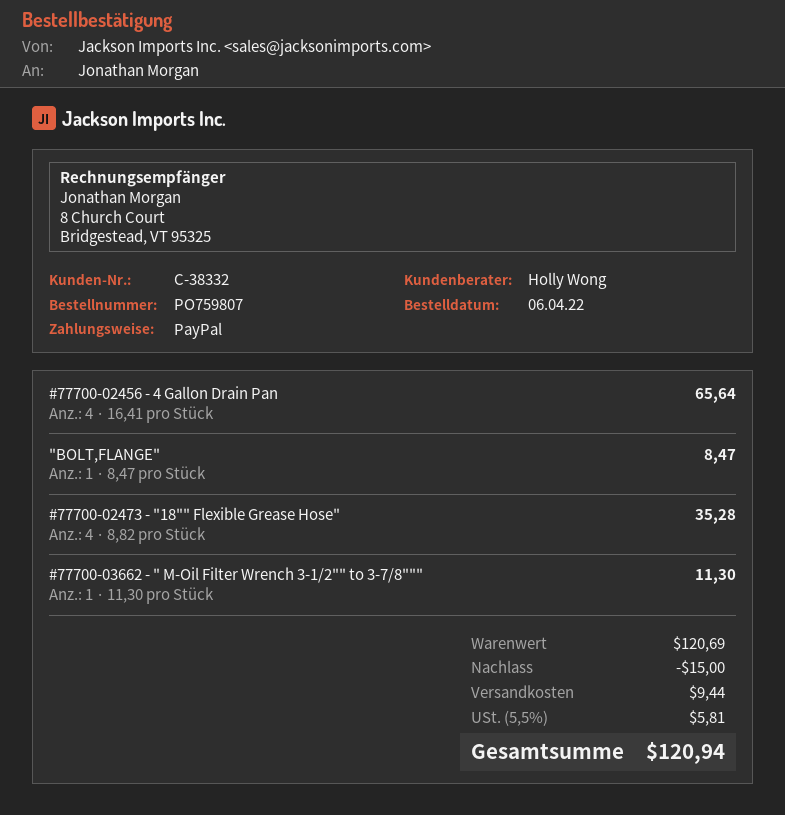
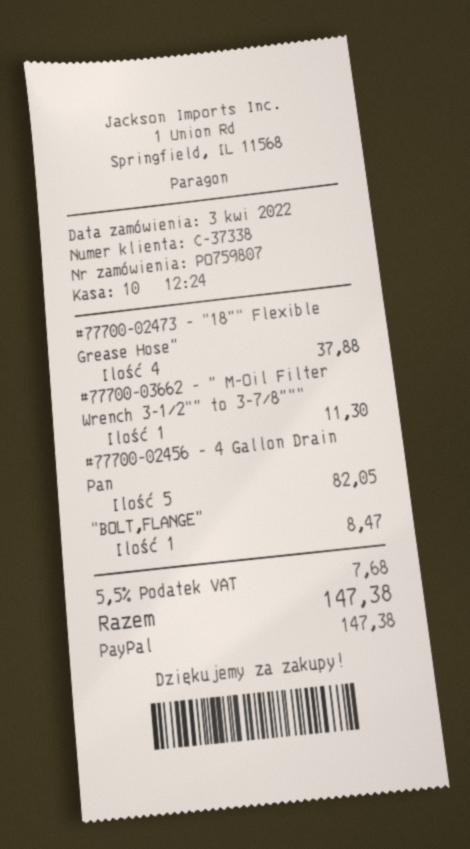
order date: 2022-04-06 -> 2022-04-03
customer number: C-38332 -> C-37338
#77700-02456 - 4 Gallon Drain Pan: 4 for 65.64 -> 5 for 82.05
#77700-02473 - "18"" Flexible Grease Hose": 4 for 35.28 -> 4 for 37.88
discount: 15.00 -> none
shipping: 9.44 -> none
tax: 5.5% = 5.81 -> 5.5% = 7.68
total: 120.94 -> 147.38

